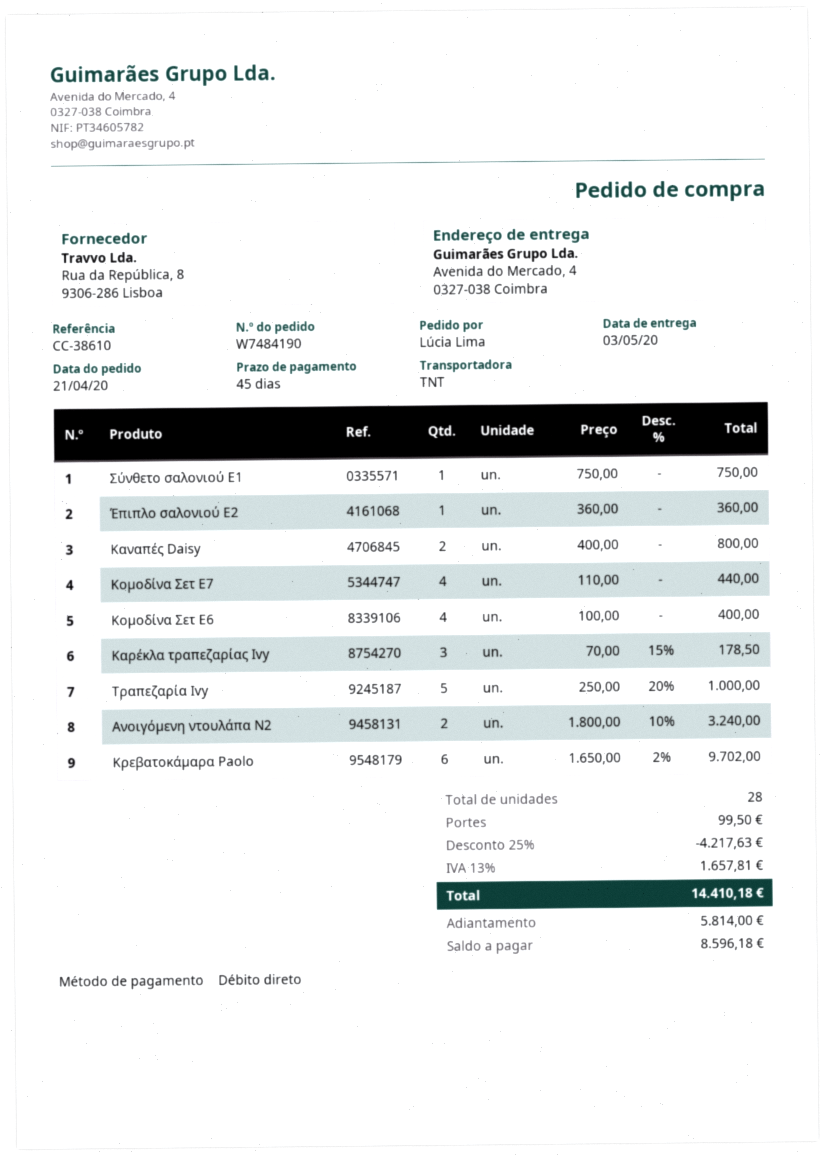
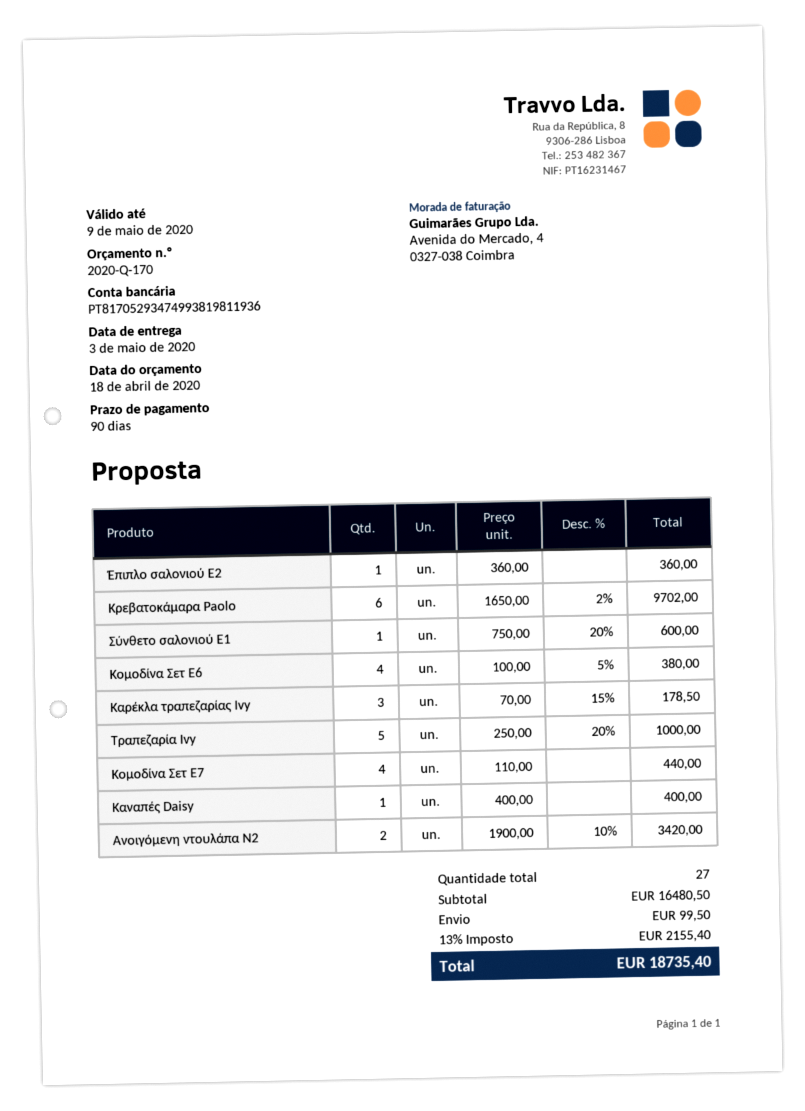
payment terms: 45 days -> 90 days
Σύνθετο σαλονιού Ε1: 1 x 750.00 = 750.00 -> 1 x 750.00 - 20% = 600.00
Καναπές Daisy: 2 x 400.00 = 800.00 -> 1 x 400.00 = 400.00
Κομοδίνα Σετ Ε6: 4 x 100.00 = 400.00 -> 4 x 100.00 - 5% = 380.00
Ανοιγόμενη ντουλάπα Ν2: 2 x 1800.00 - 10% = 3240.00 -> 2 x 1900.00 - 10% = 3420.00
total quantity: 28 -> 27
discount: 25% = 4217.63 -> none
tax: 13% = 1657.81 -> 13% = 2155.40
total: 14410.18 -> 18735.40

